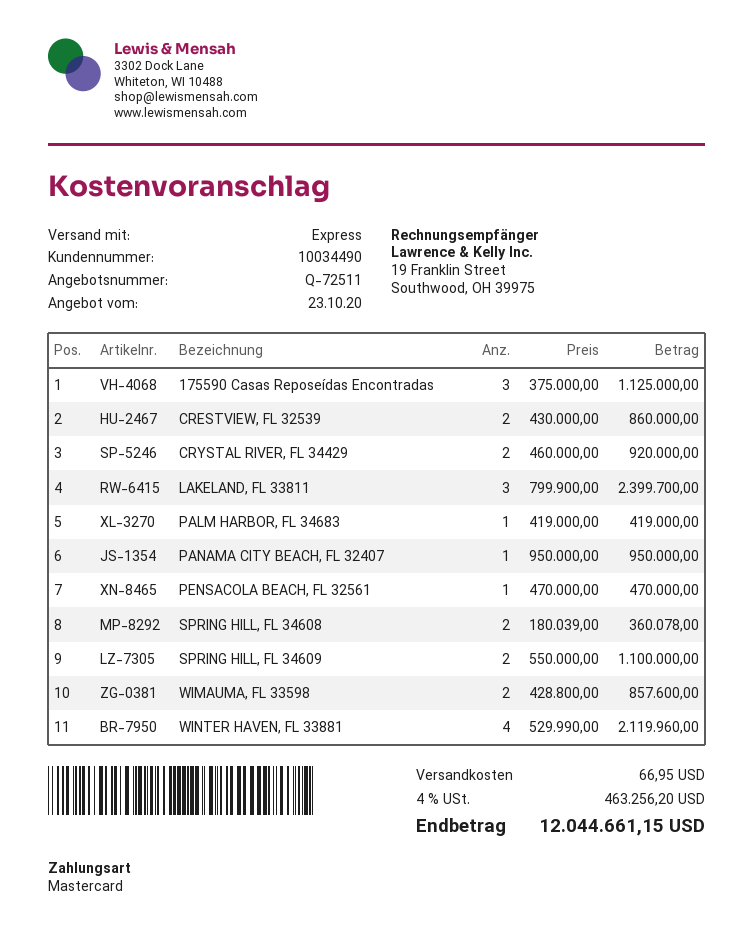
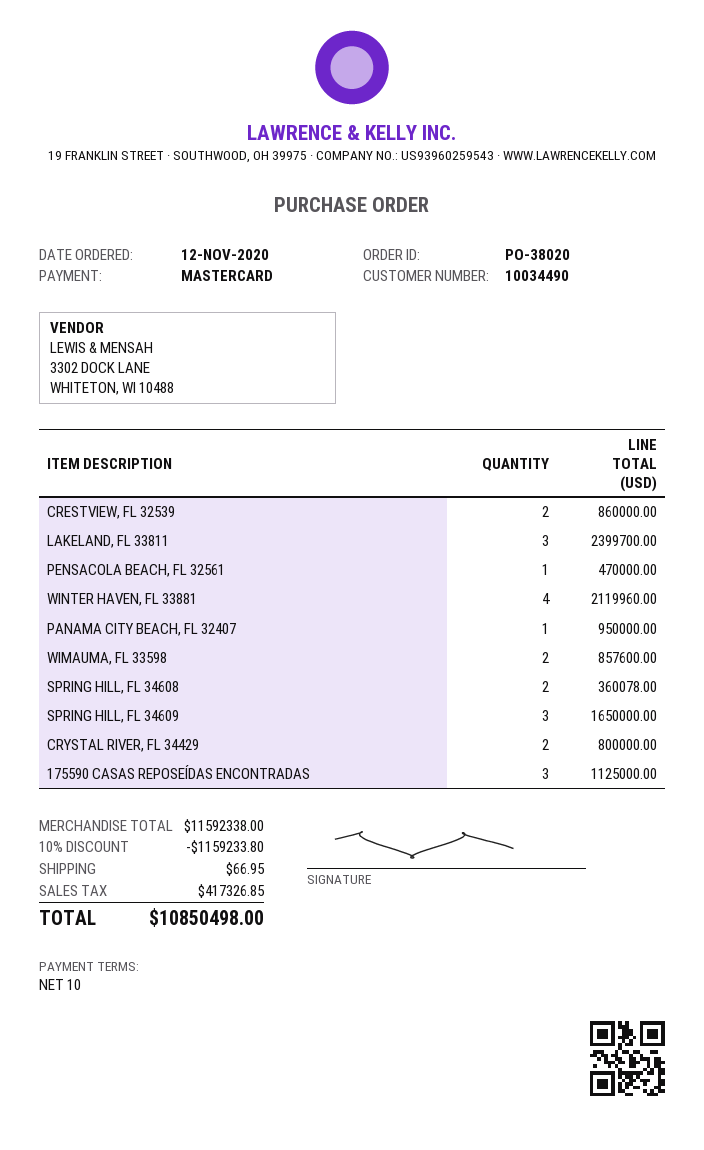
CRYSTAL RIVER, FL 34429: 2 for 920000.00 -> 2 for 800000.00
PALM HARBOR, FL 34683: 1 for 419000.00 -> none
SPRING HILL, FL 34609: 2 for 1100000.00 -> 3 for 1650000.00
discount: none -> 10% = 1159233.80
tax: 463256.20 -> 417326.85
total: 12044661.15 -> 10850498.00

